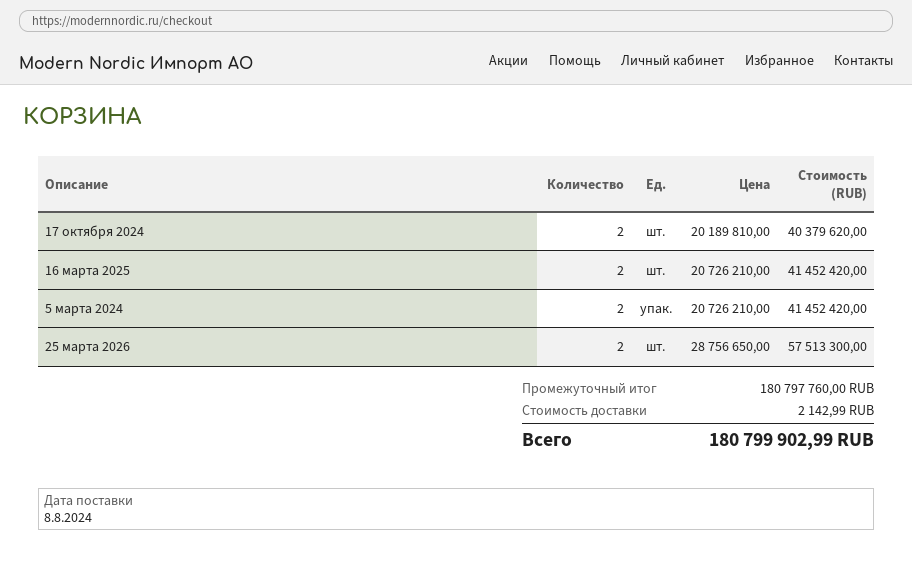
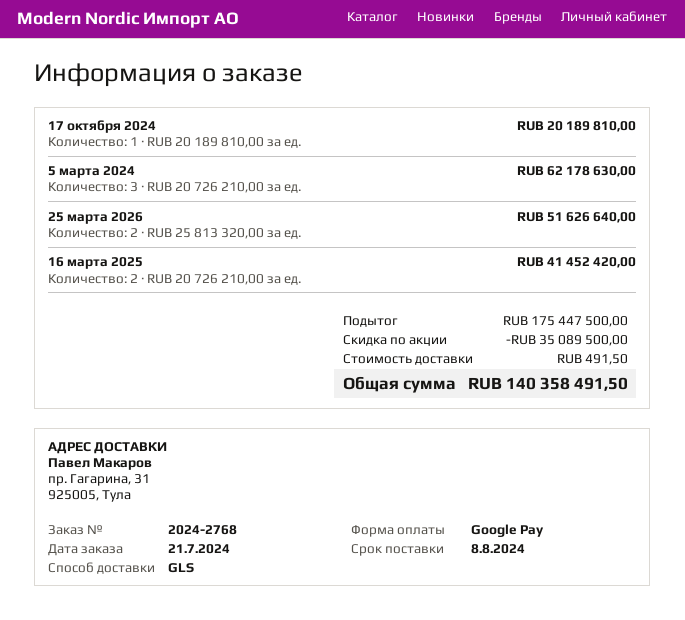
17 октября 2024: 2 x 20189810.00 = 40379620.00 -> 1 x 20189810.00 = 20189810.00
5 марта 2024: 2 x 20726210.00 = 41452420.00 -> 3 x 20726210.00 = 62178630.00
25 марта 2026: 2 x 28756650.00 = 57513300.00 -> 2 x 25813320.00 = 51626640.00
subtotal: 180797760.00 -> 175447500.00
discount: none -> 35089500.00
shipping: 2142.99 -> 491.50
total: 180799902.99 -> 140358491.50

